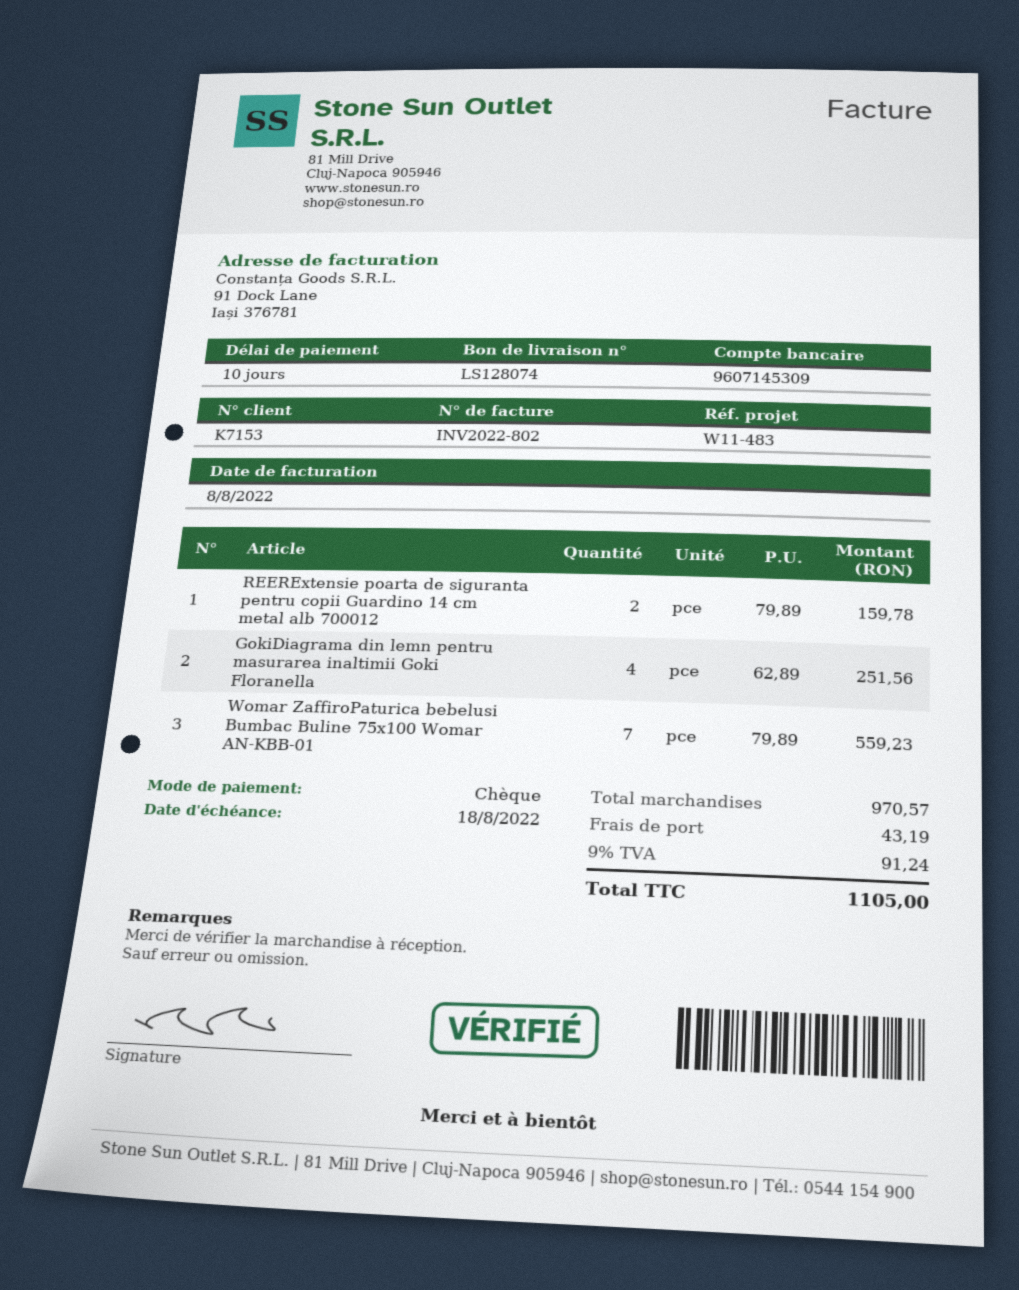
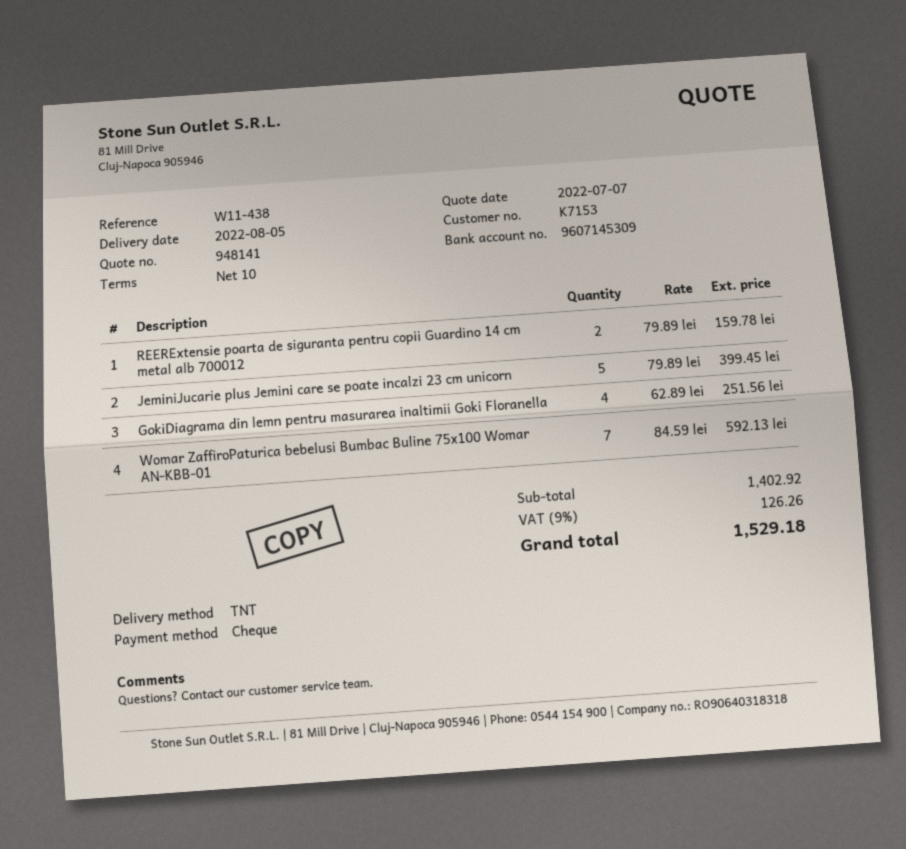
reference: W11-483 -> W11-438
Womar ZaffiroPaturica bebelusi Bumbac Buline 75x100 Womar AN-KBB-01: 7 x 79.89 = 559.23 -> 7 x 84.59 = 592.13
JeminiJucarie plus Jemini care se poate incalzi 23 cm unicorn: none -> 5 x 79.89 = 399.45
subtotal: 970.57 -> 1402.92
shipping: 43.19 -> none
tax: 9% = 91.24 -> 9% = 126.26
total: 1105.00 -> 1529.18

